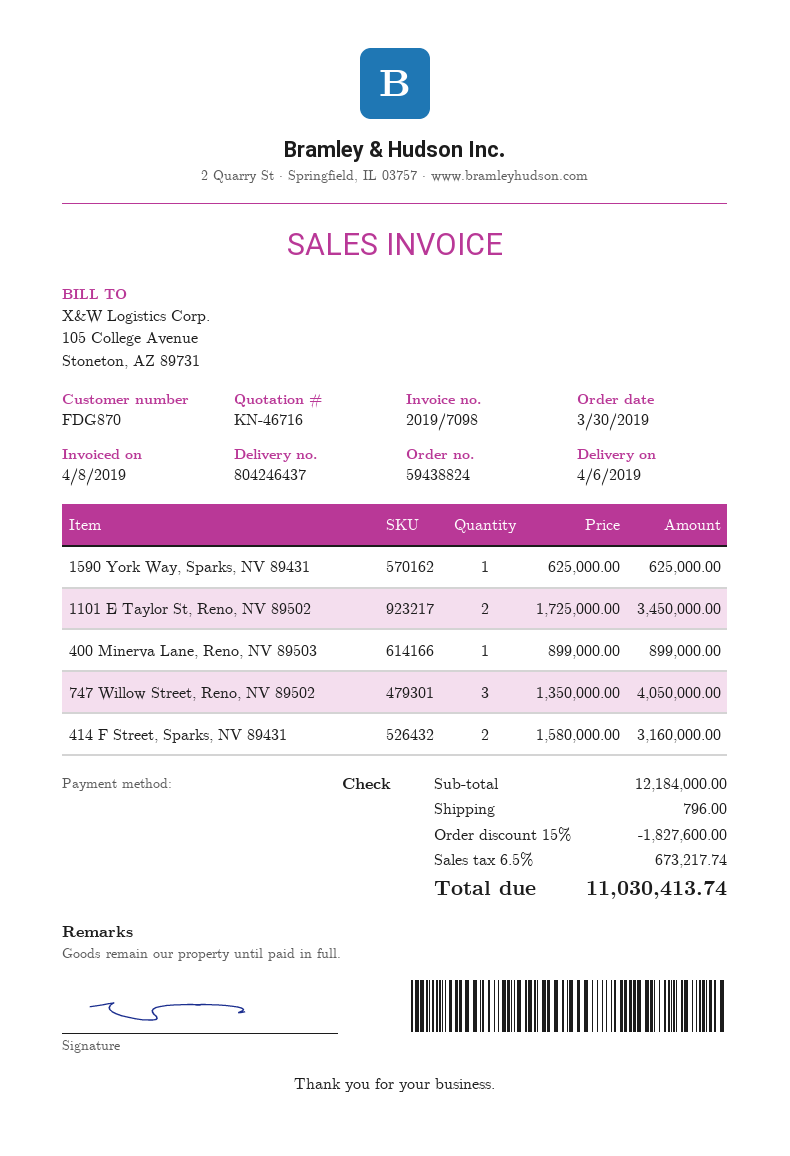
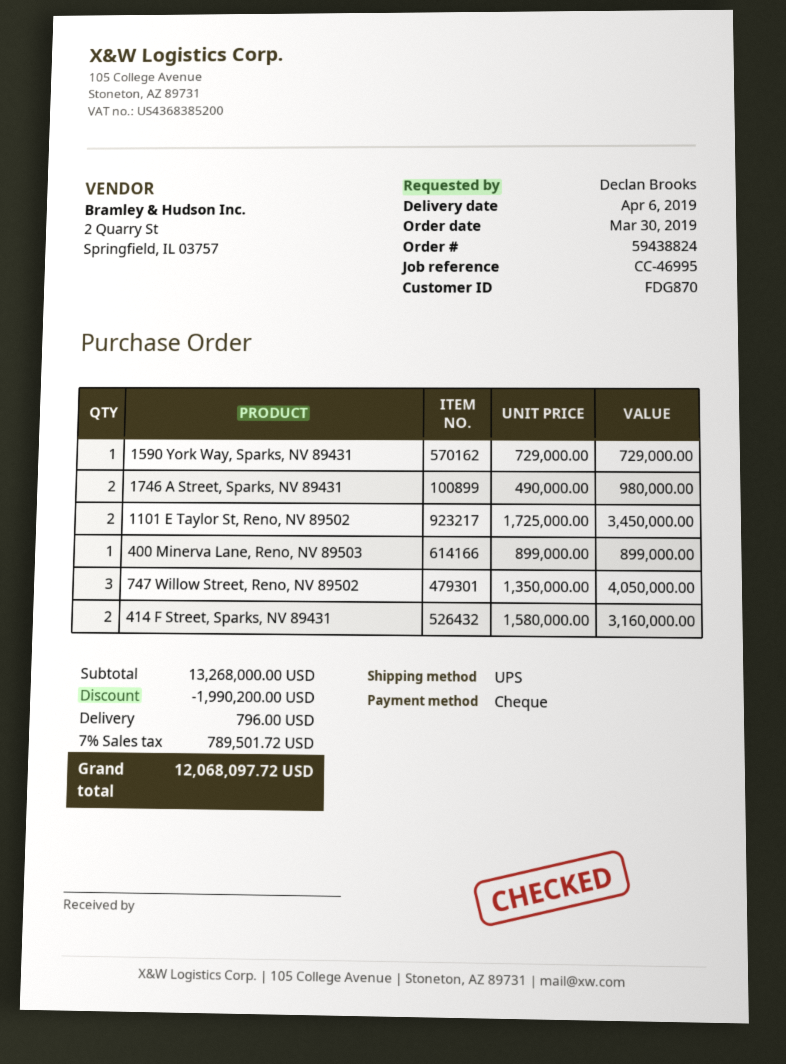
1590 York Way, Sparks, NV 89431: 1 x 625000.00 = 625000.00 -> 1 x 729000.00 = 729000.00
1746 A Street, Sparks, NV 89431: none -> 2 x 490000.00 = 980000.00
subtotal: 12184000.00 -> 13268000.00
discount: 1827600.00 -> 1990200.00
tax: 6.5% = 673217.74 -> 7% = 789501.72
total: 11030413.74 -> 12068097.72

